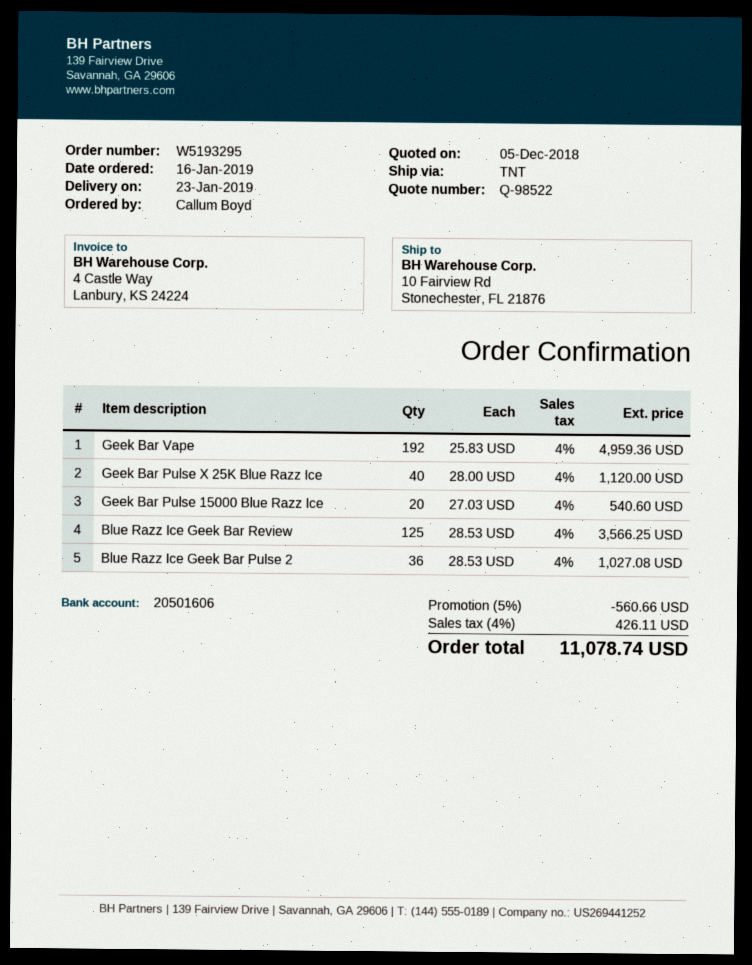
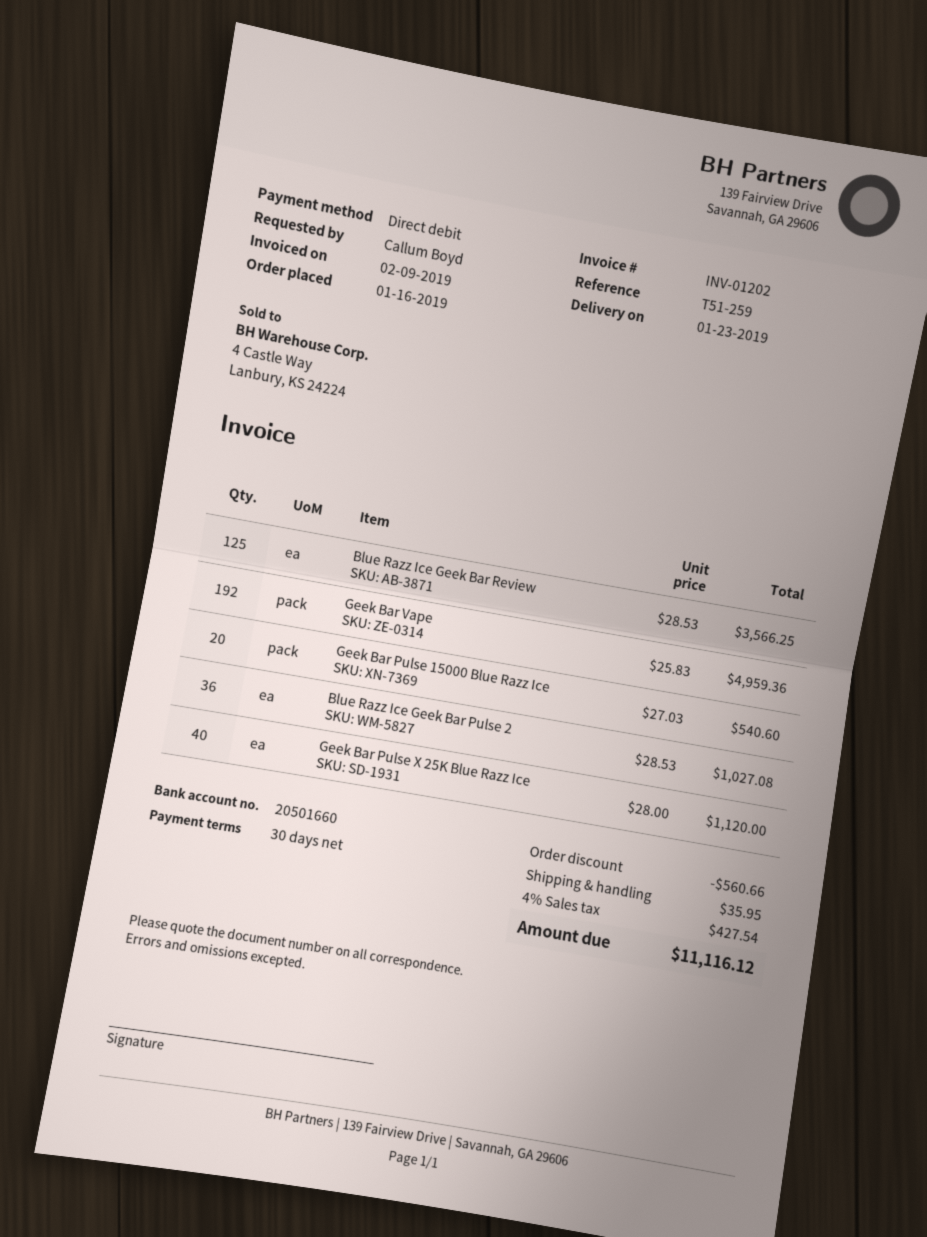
bank account: 20501606 -> 20501660
shipping: none -> 35.95
tax: 4% = 426.11 -> 4% = 427.54
total: 11078.74 -> 11116.12

